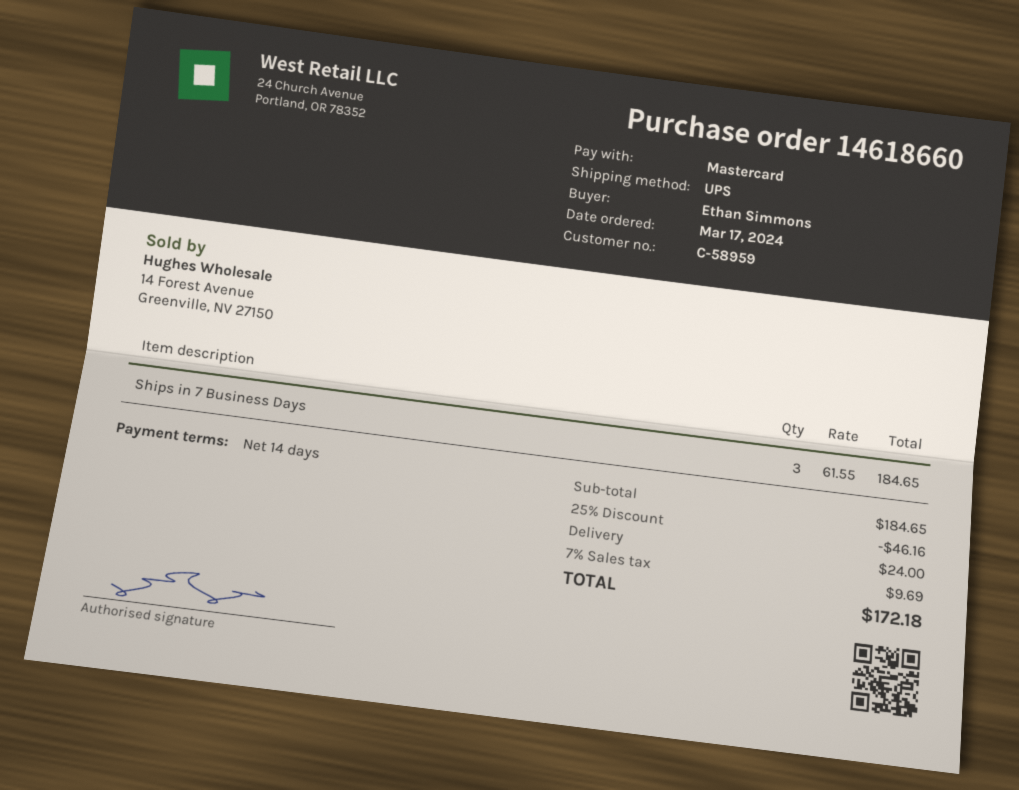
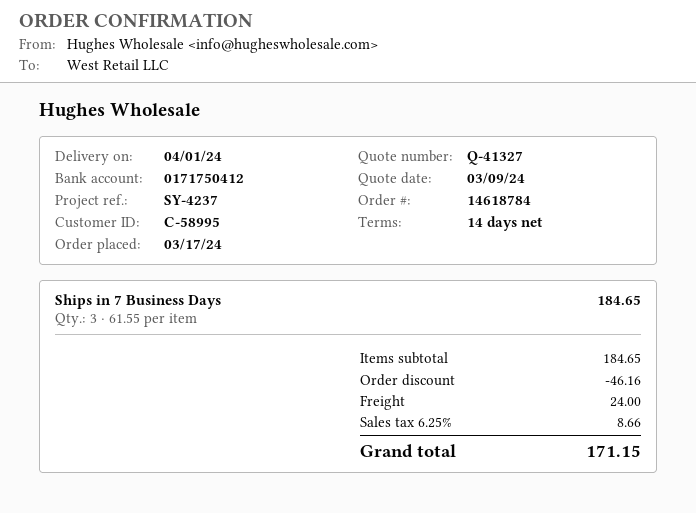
order number: 14618660 -> 14618784
customer number: C-58959 -> C-58995
tax: 7% = 9.69 -> 6.25% = 8.66
total: 172.18 -> 171.15

